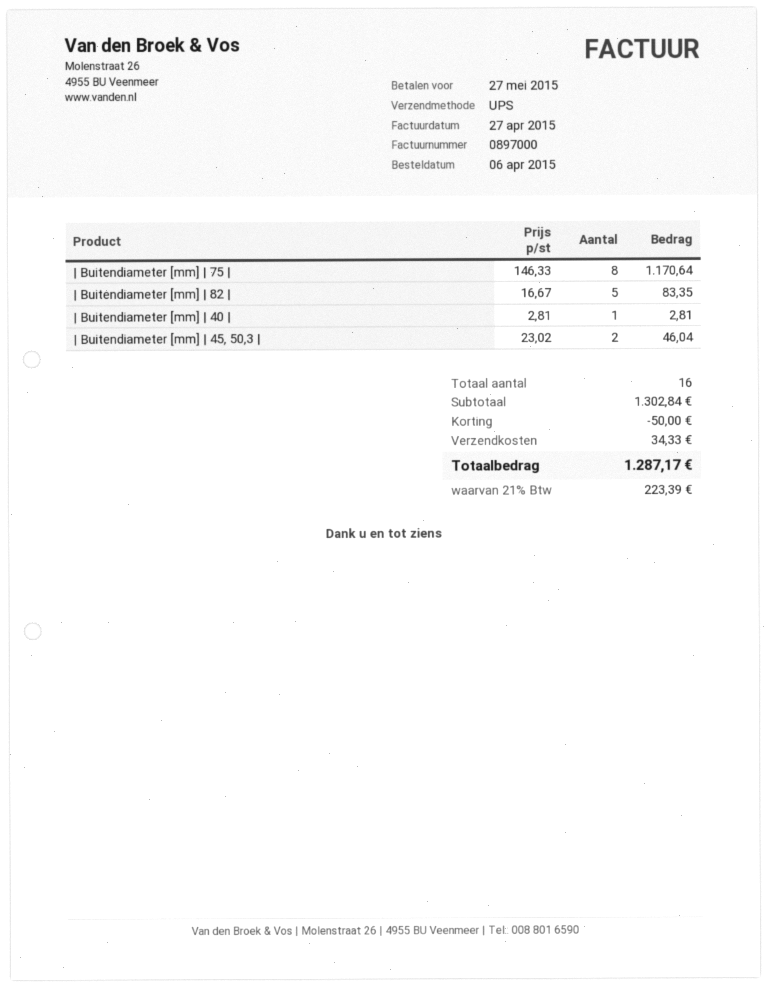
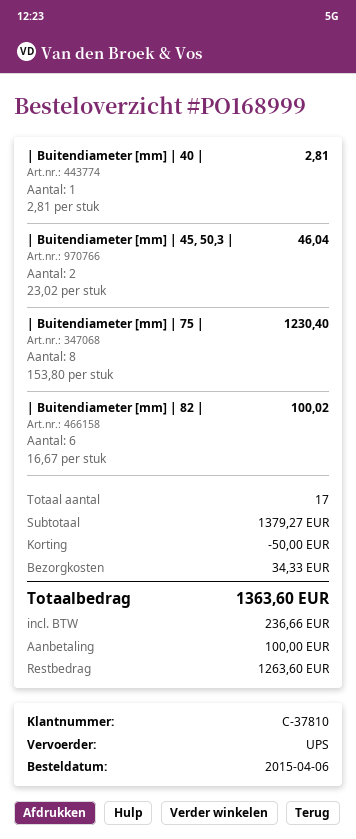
| Buitendiameter [mm] | 75 |: 8 x 146.33 = 1170.64 -> 8 x 153.80 = 1230.40
| Buitendiameter [mm] | 82 |: 5 x 16.67 = 83.35 -> 6 x 16.67 = 100.02
total quantity: 16 -> 17
subtotal: 1302.84 -> 1379.27
tax: 223.39 -> 236.66
total: 1287.17 -> 1363.60

